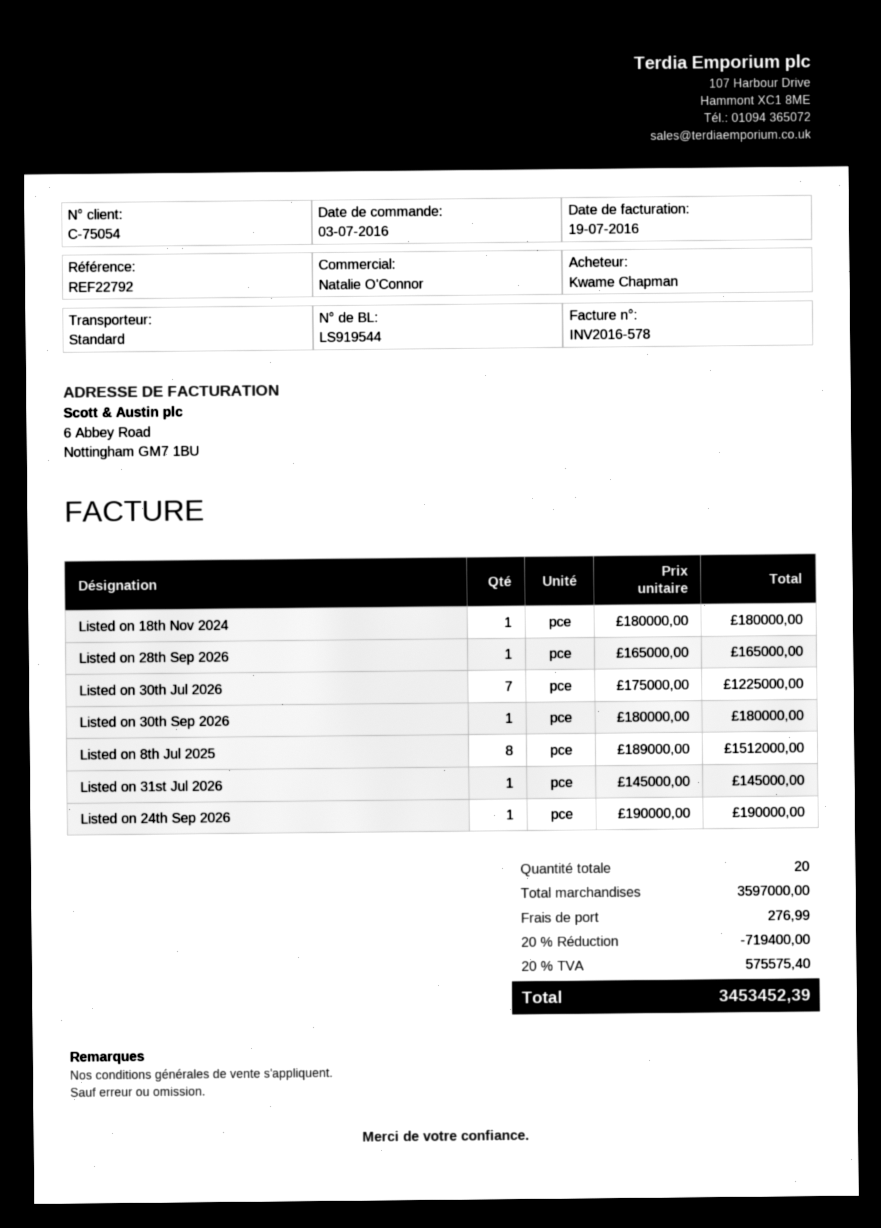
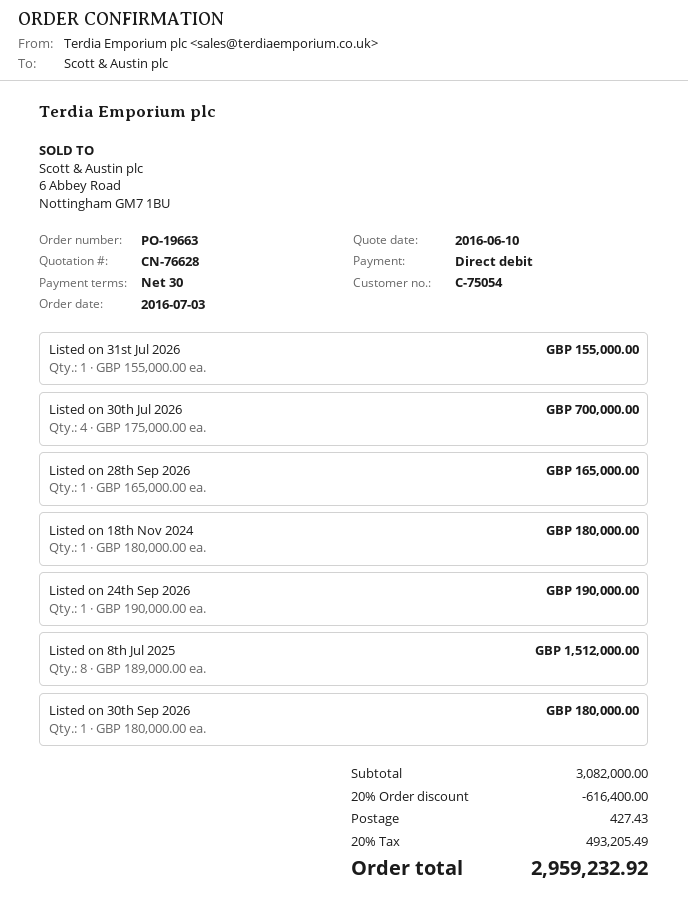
Listed on 30th Jul 2026: 7 x 175000.00 = 1225000.00 -> 4 x 175000.00 = 700000.00
Listed on 31st Jul 2026: 1 x 145000.00 = 145000.00 -> 1 x 155000.00 = 155000.00
subtotal: 3597000.00 -> 3082000.00
discount: 20% = 719400.00 -> 20% = 616400.00
shipping: 276.99 -> 427.43
tax: 20% = 575575.40 -> 20% = 493205.49
total: 3453452.39 -> 2959232.92

